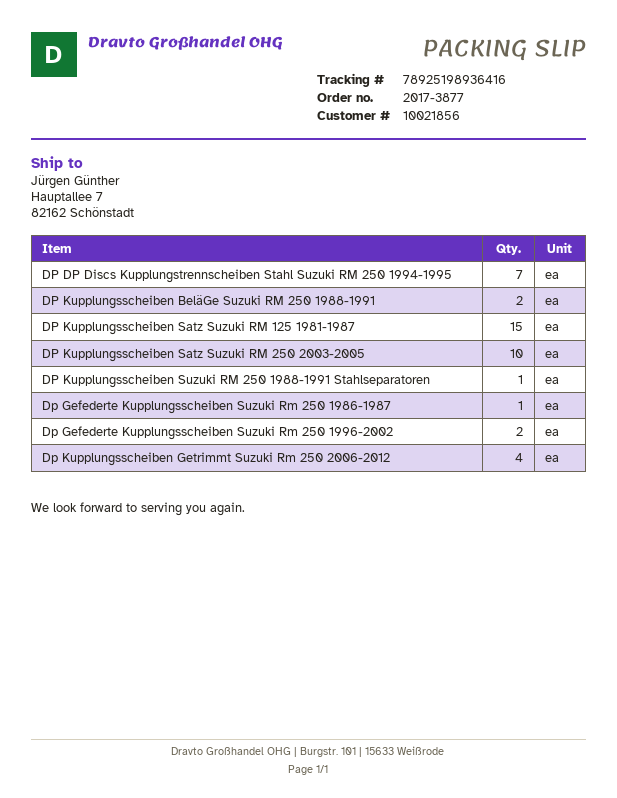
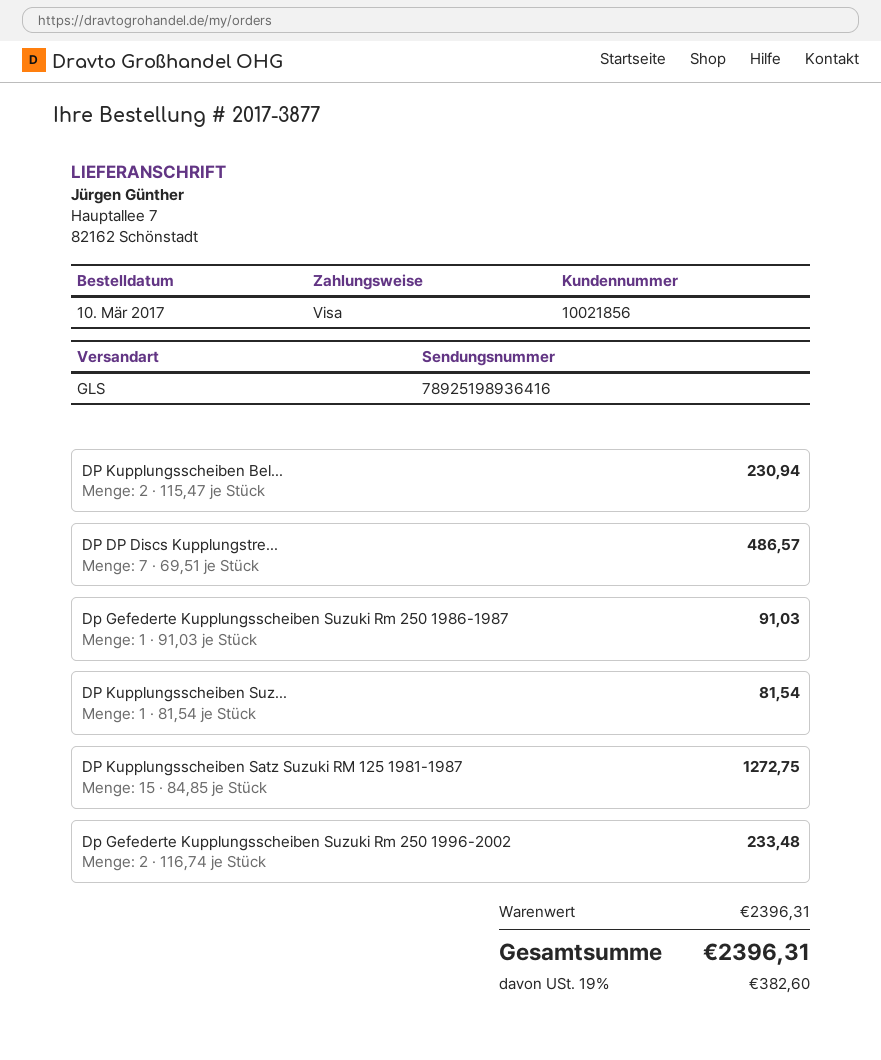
DP Kupplungsscheiben Satz Suzuki RM 250 2003-2005: 10 -> none
Dp Kupplungsscheiben Getrimmt Suzuki Rm 250 2006-2012: 4 -> none

